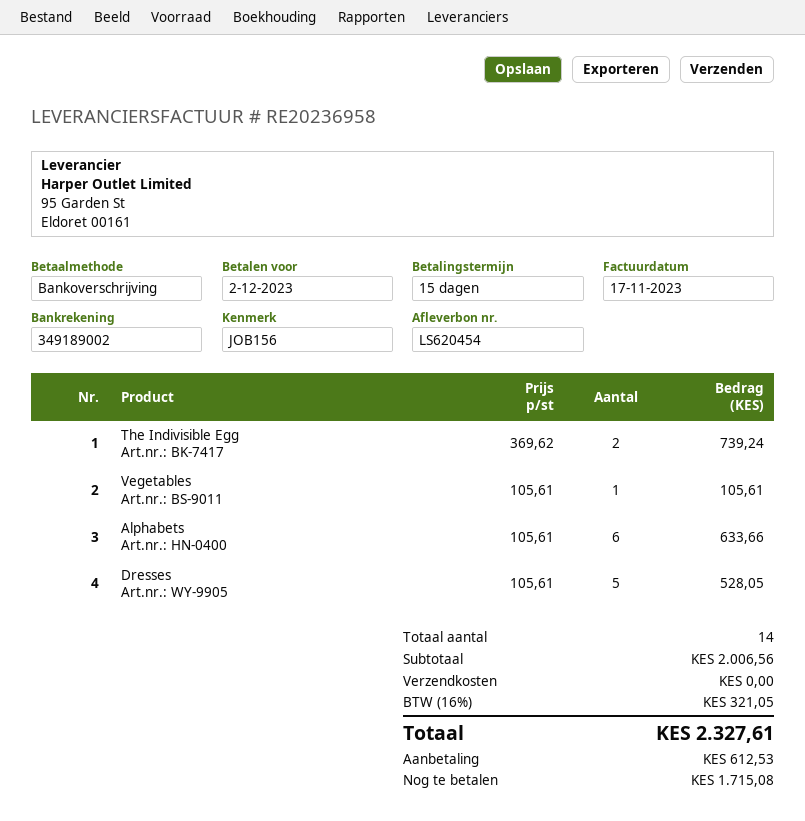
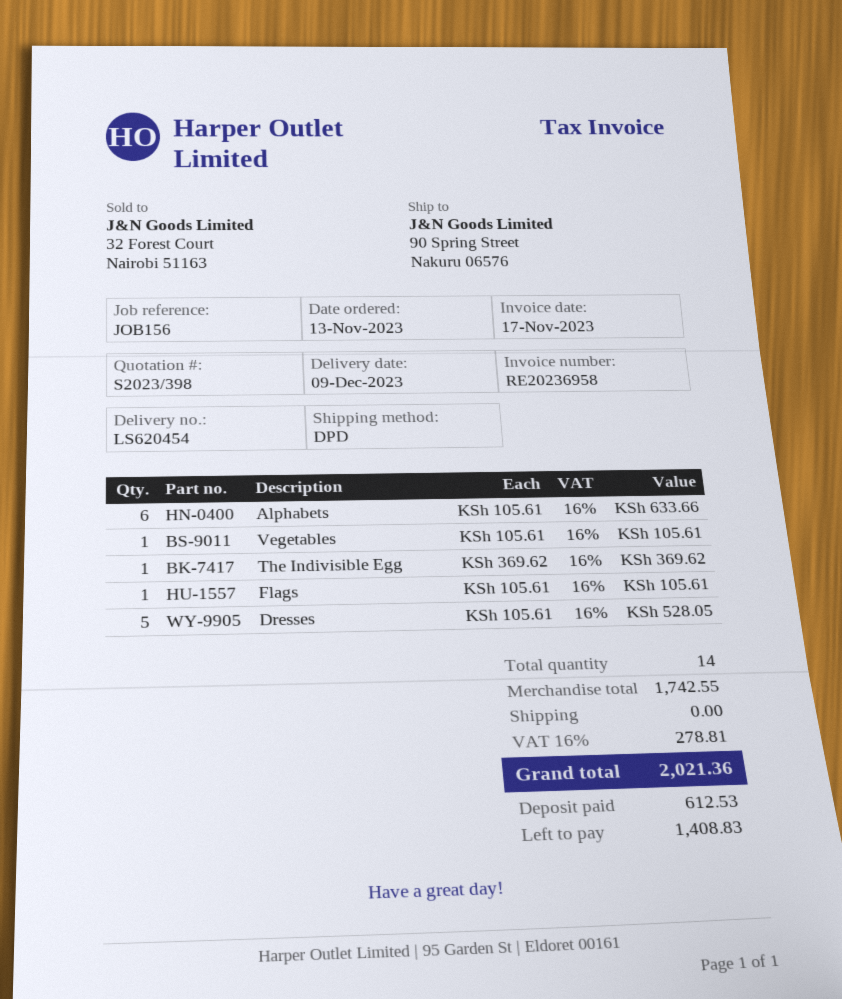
The Indivisible Egg: 2 x 369.62 = 739.24 -> 1 x 369.62 = 369.62
Flags: none -> 1 x 105.61 = 105.61
subtotal: 2006.56 -> 1742.55
tax: 16% = 321.05 -> 16% = 278.81
total: 2327.61 -> 2021.36
balance: 1715.08 -> 1408.83

